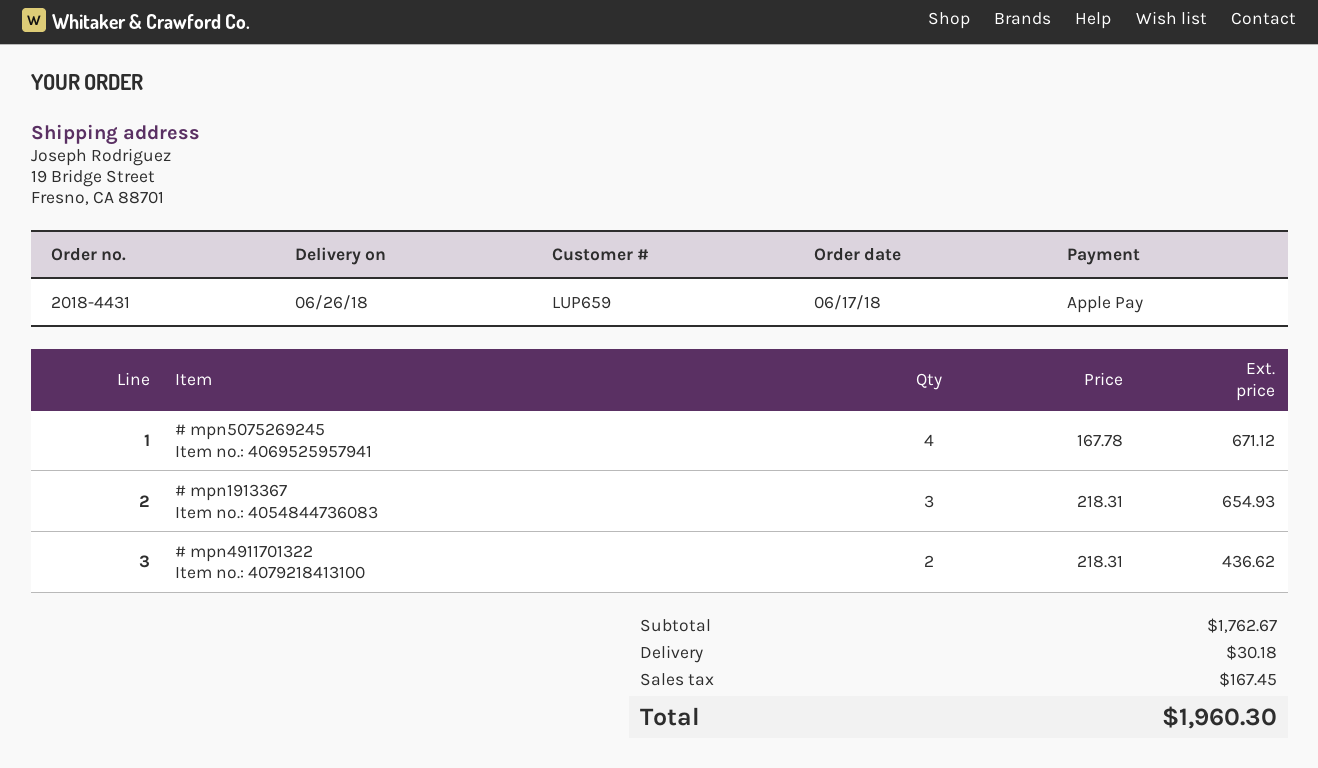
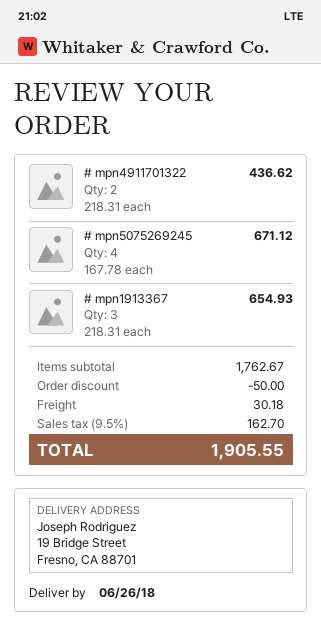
discount: none -> 50.00
tax: 167.45 -> 162.70
total: 1960.30 -> 1905.55

